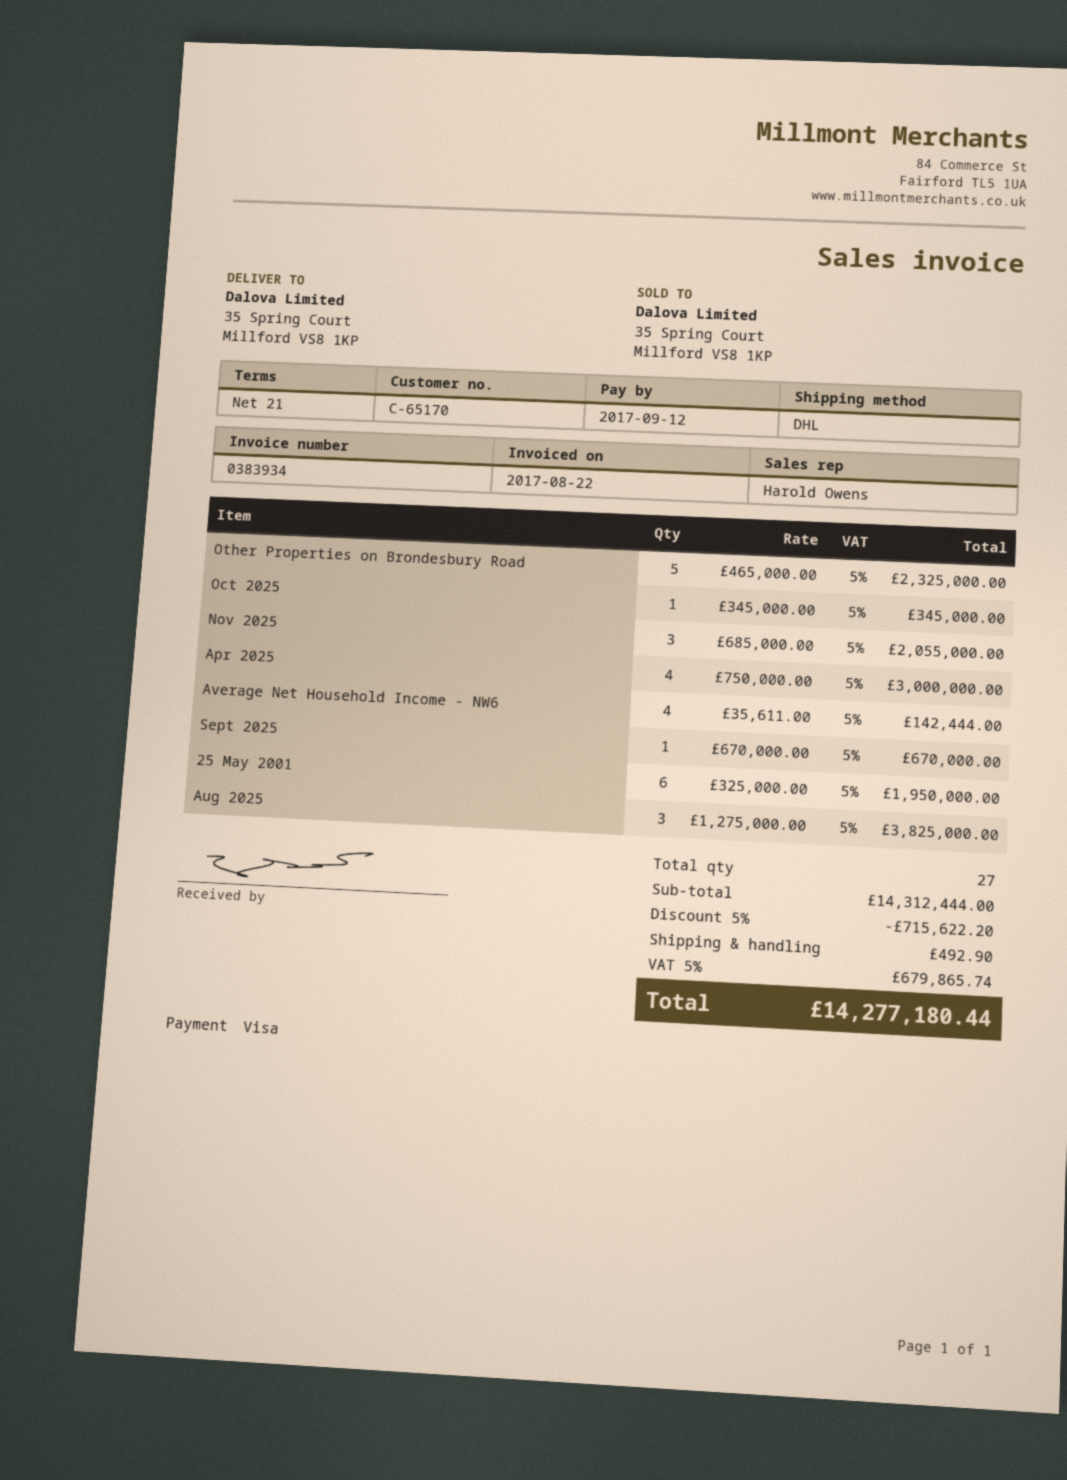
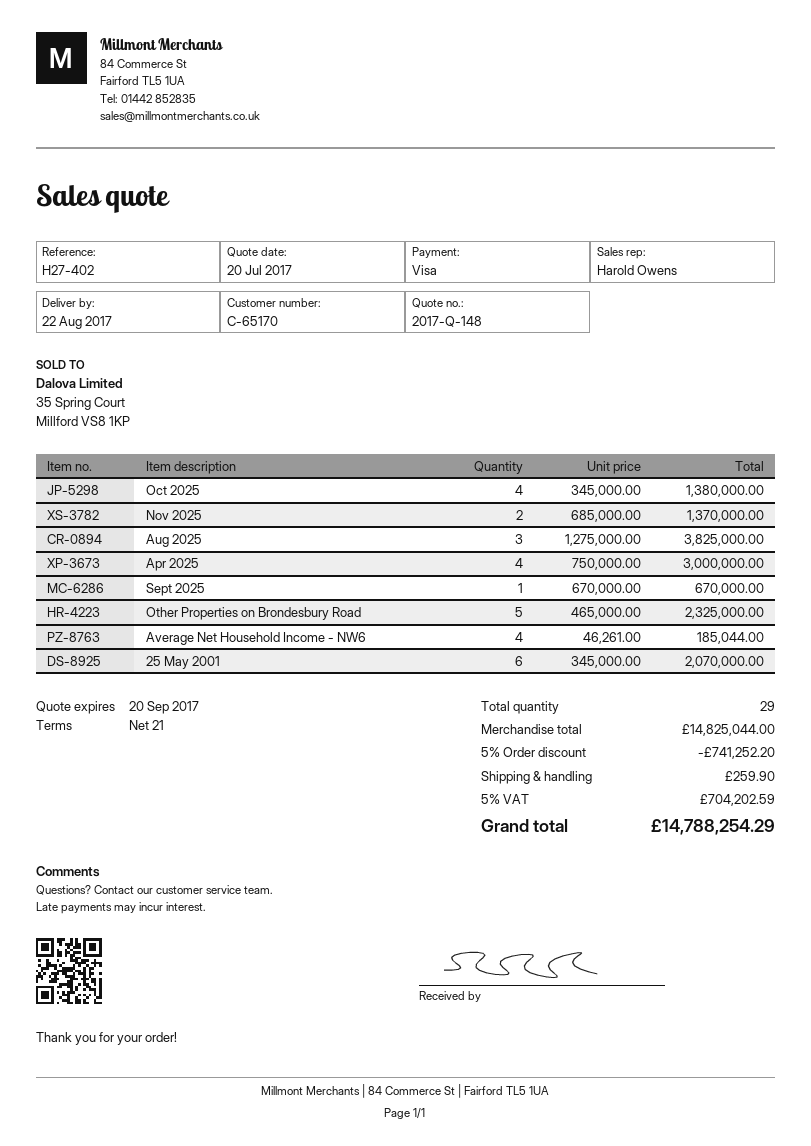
Oct 2025: 1 x 345000.00 = 345000.00 -> 4 x 345000.00 = 1380000.00
Nov 2025: 3 x 685000.00 = 2055000.00 -> 2 x 685000.00 = 1370000.00
Average Net Household Income - NW6: 4 x 35611.00 = 142444.00 -> 4 x 46261.00 = 185044.00
25 May 2001: 6 x 325000.00 = 1950000.00 -> 6 x 345000.00 = 2070000.00
total quantity: 27 -> 29
subtotal: 14312444.00 -> 14825044.00
discount: 5% = 715622.20 -> 5% = 741252.20
shipping: 492.90 -> 259.90
tax: 5% = 679865.74 -> 5% = 704202.59
total: 14277180.44 -> 14788254.29

